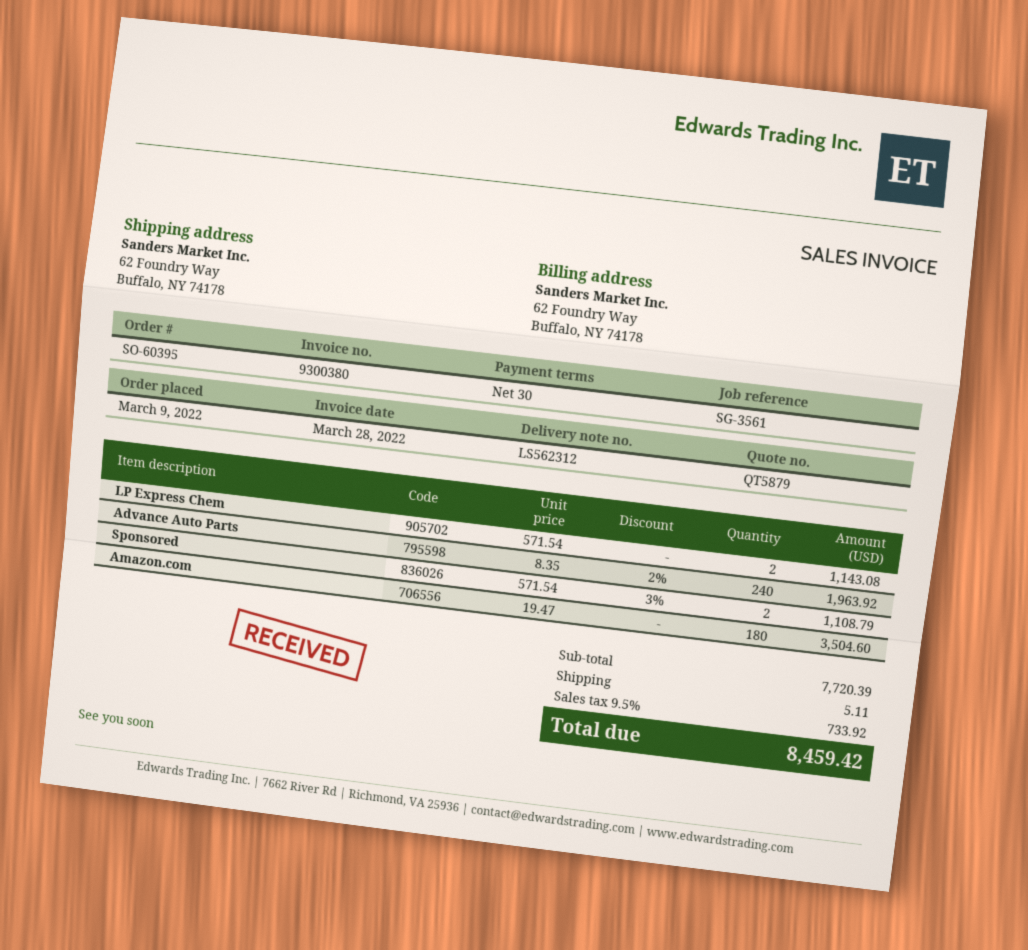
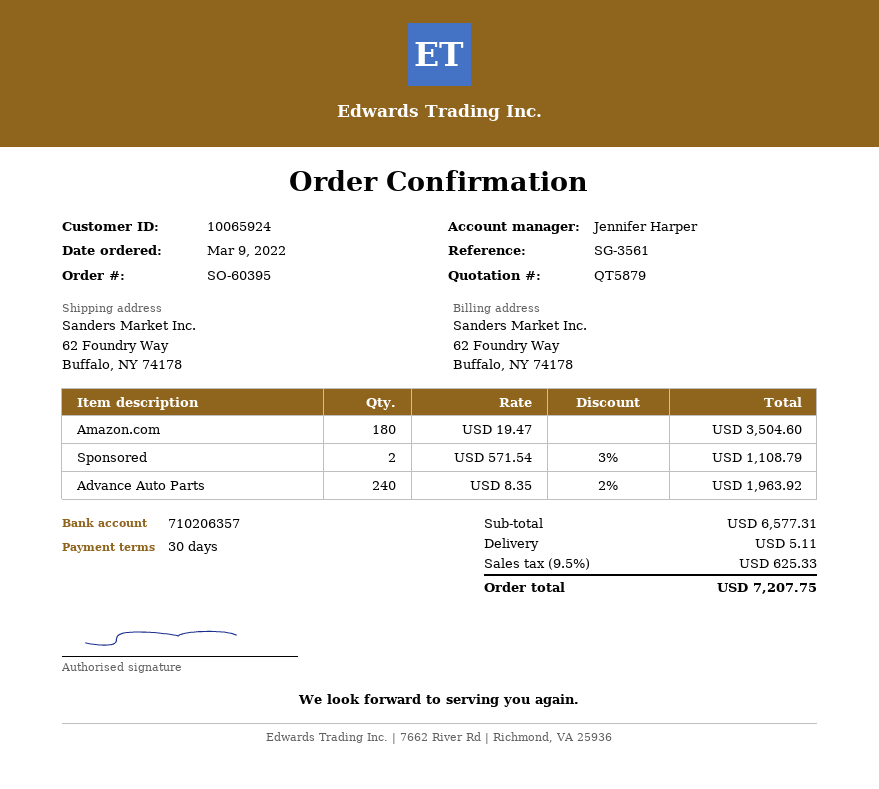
LP Express Chem: 2 x 571.54 = 1143.08 -> none
subtotal: 7720.39 -> 6577.31
tax: 9.5% = 733.92 -> 9.5% = 625.33
total: 8459.42 -> 7207.75

